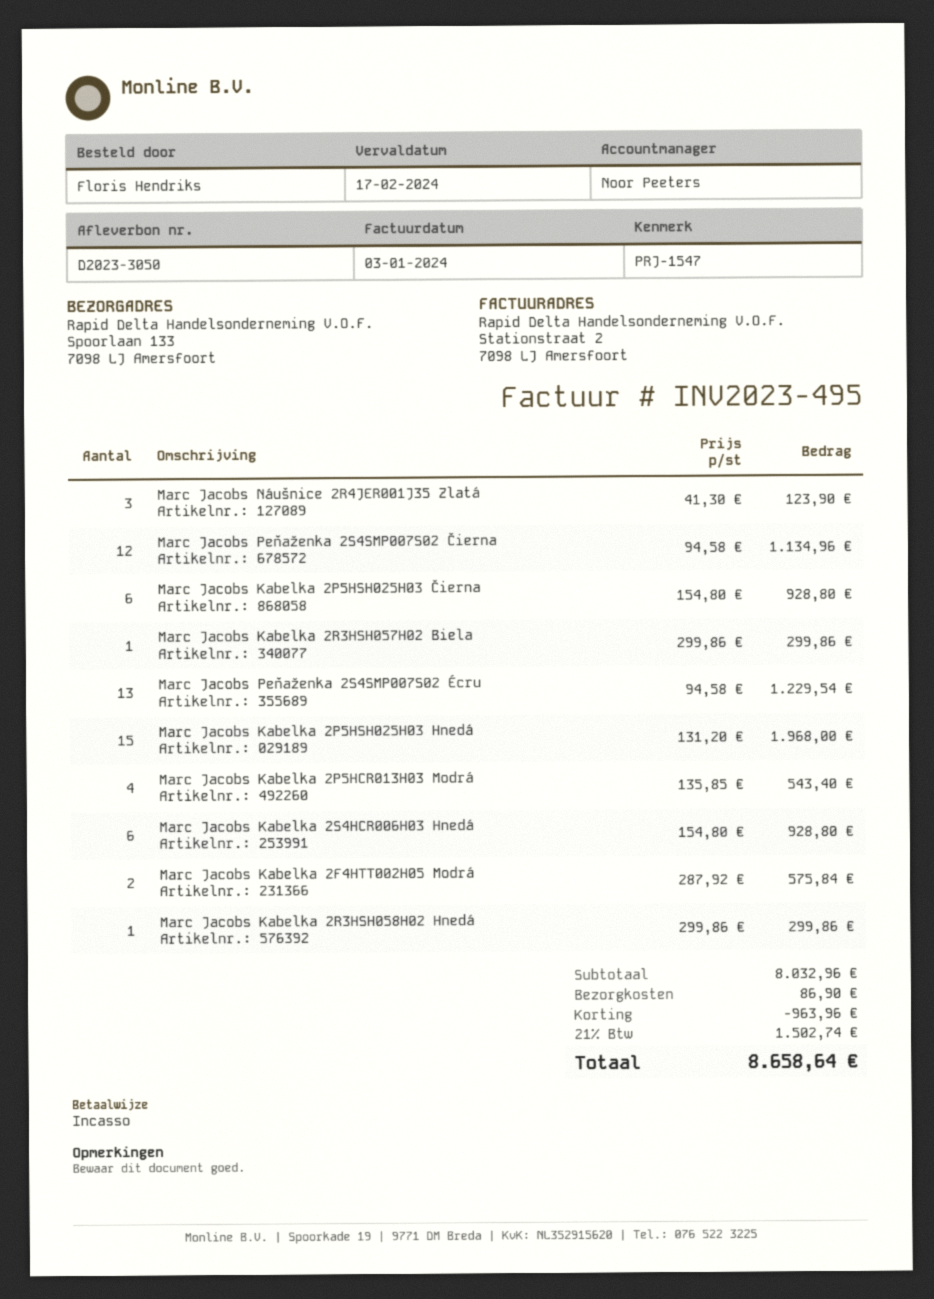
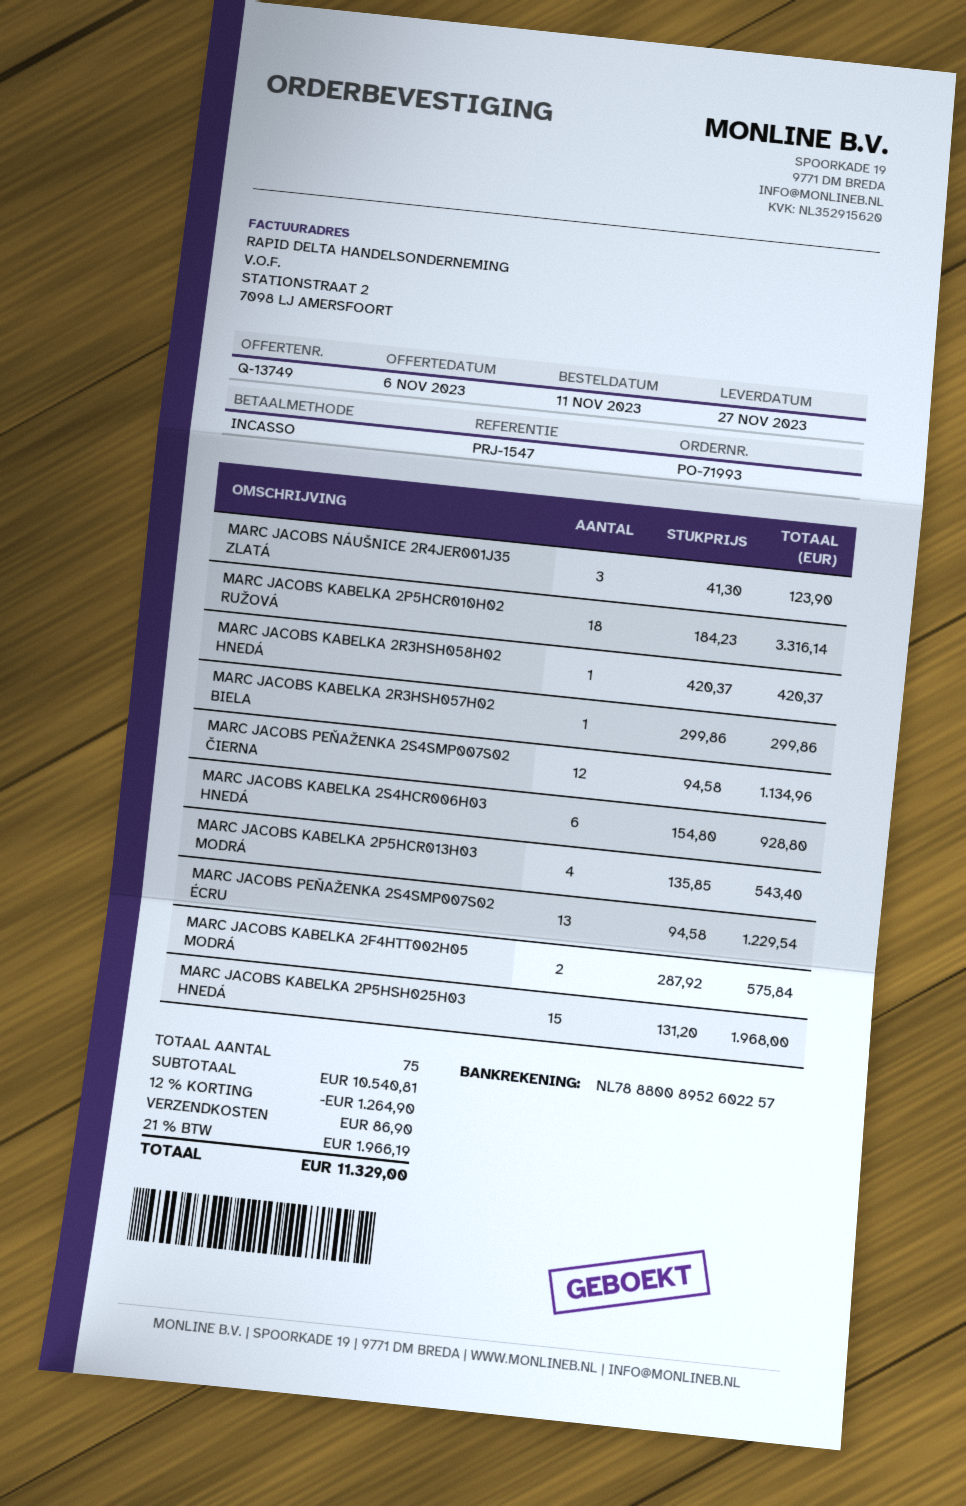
Marc Jacobs Kabelka 2P5HSH025H03 Čierna: 6 x 154.80 = 928.80 -> none
Marc Jacobs Kabelka 2R3HSH058H02 Hnedá: 1 x 299.86 = 299.86 -> 1 x 420.37 = 420.37
MARC JACOBS KABELKA 2P5HCR010H02 RUŽOVÁ: none -> 18 x 184.23 = 3316.14
subtotal: 8032.96 -> 10540.81
discount: 963.96 -> 1264.90
tax: 21% = 1502.74 -> 21% = 1966.19
total: 8658.64 -> 11329.00

